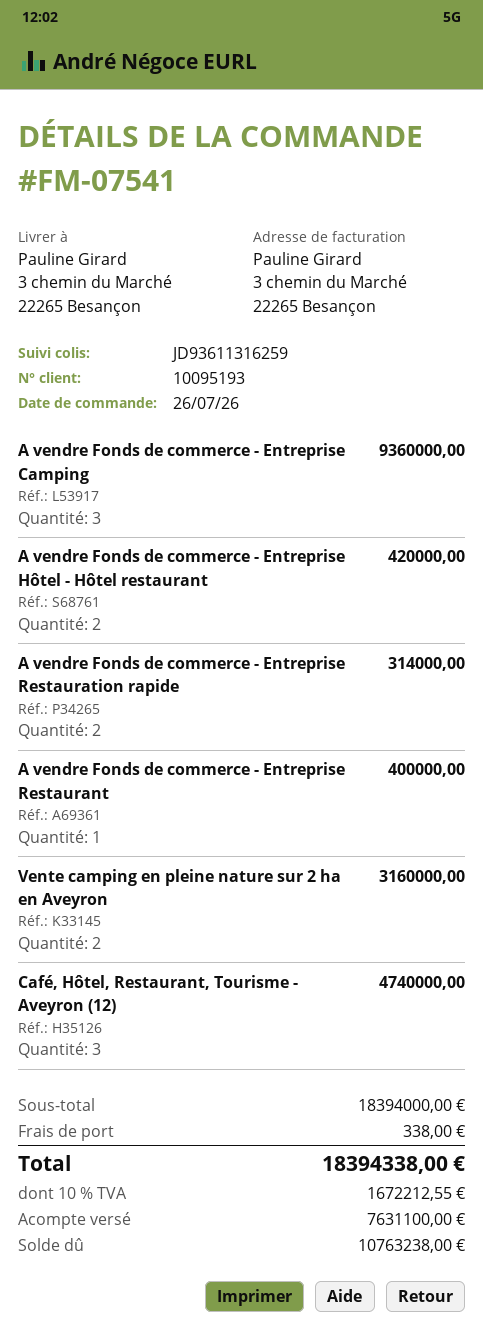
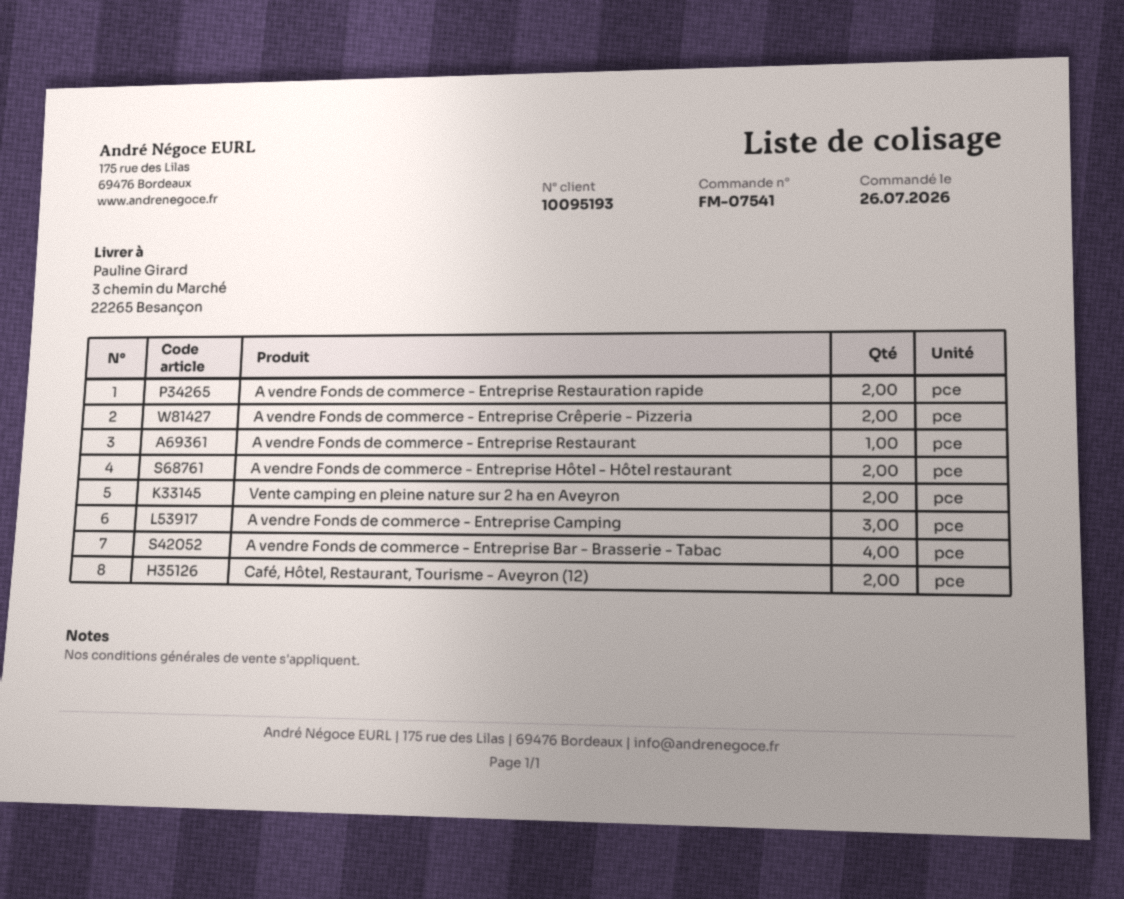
Café, Hôtel, Restaurant, Tourisme - Aveyron (12): 3 -> 2
A vendre Fonds de commerce - Entreprise Crêperie - Pizzeria: none -> 2
A vendre Fonds de commerce - Entreprise Bar - Brasserie - Tabac: none -> 4

